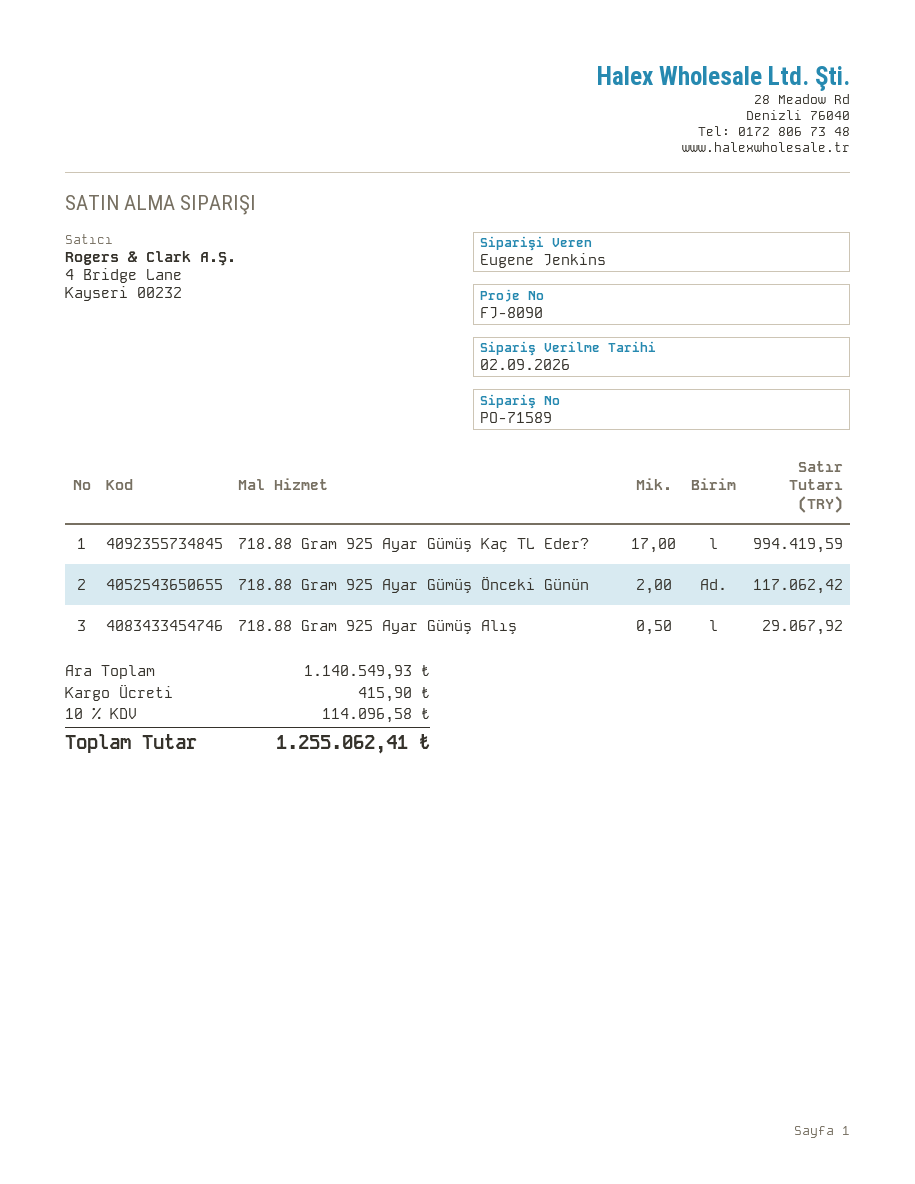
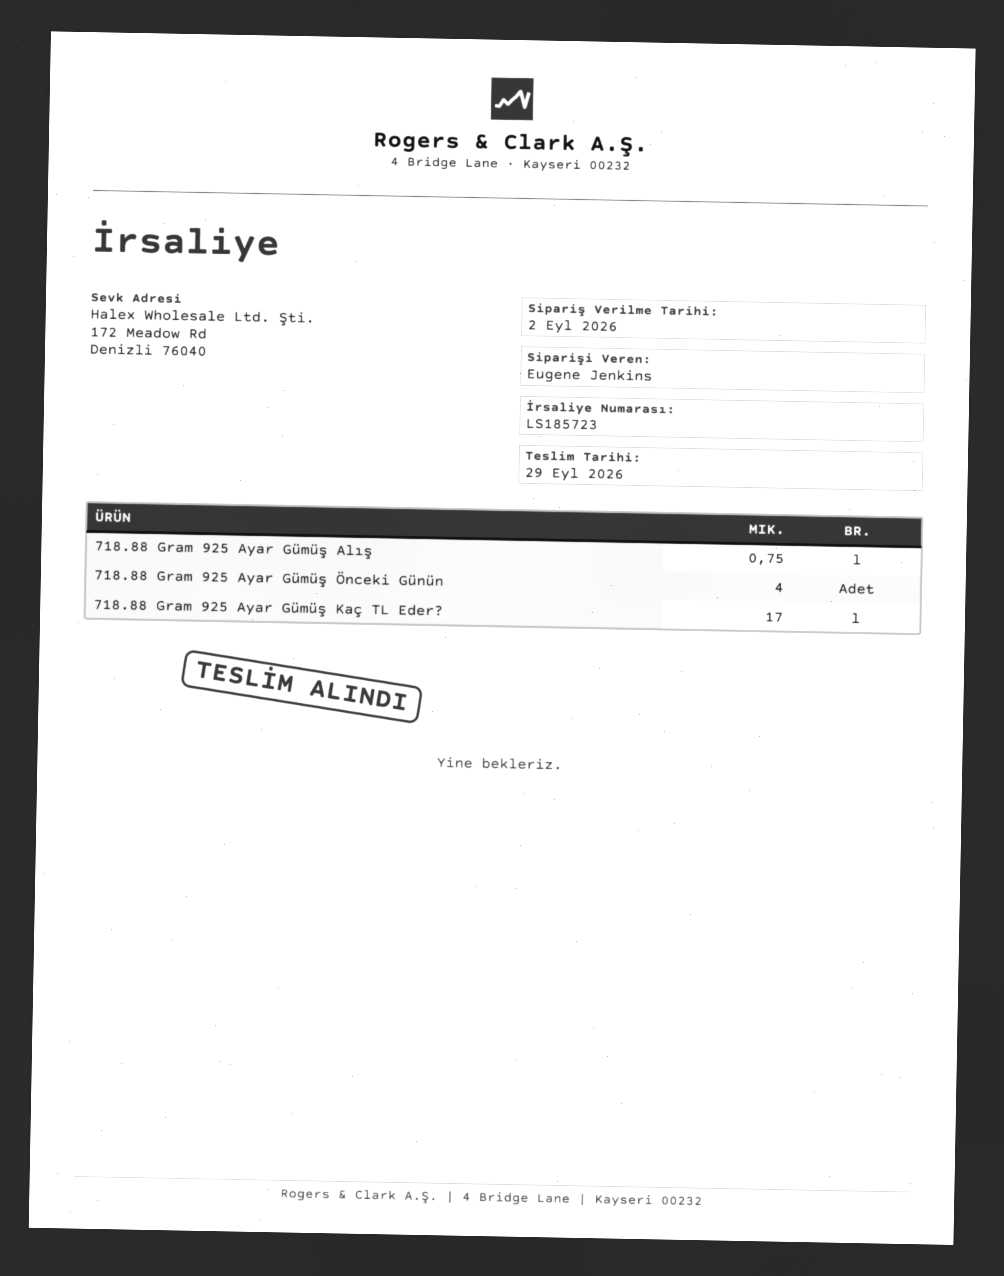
718.88 Gram 925 Ayar Gümüş Önceki Günün: 2 -> 4
718.88 Gram 925 Ayar Gümüş Alış: 0.5 -> 0.75

